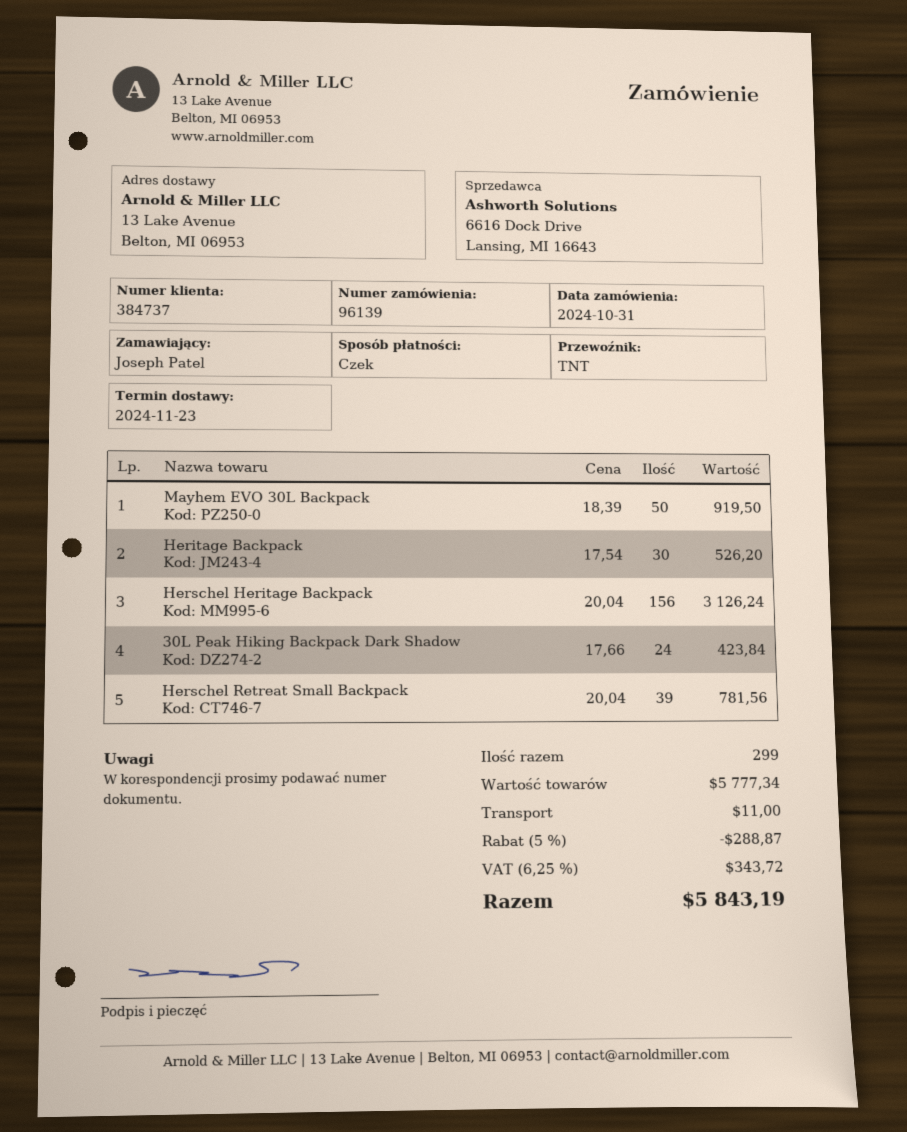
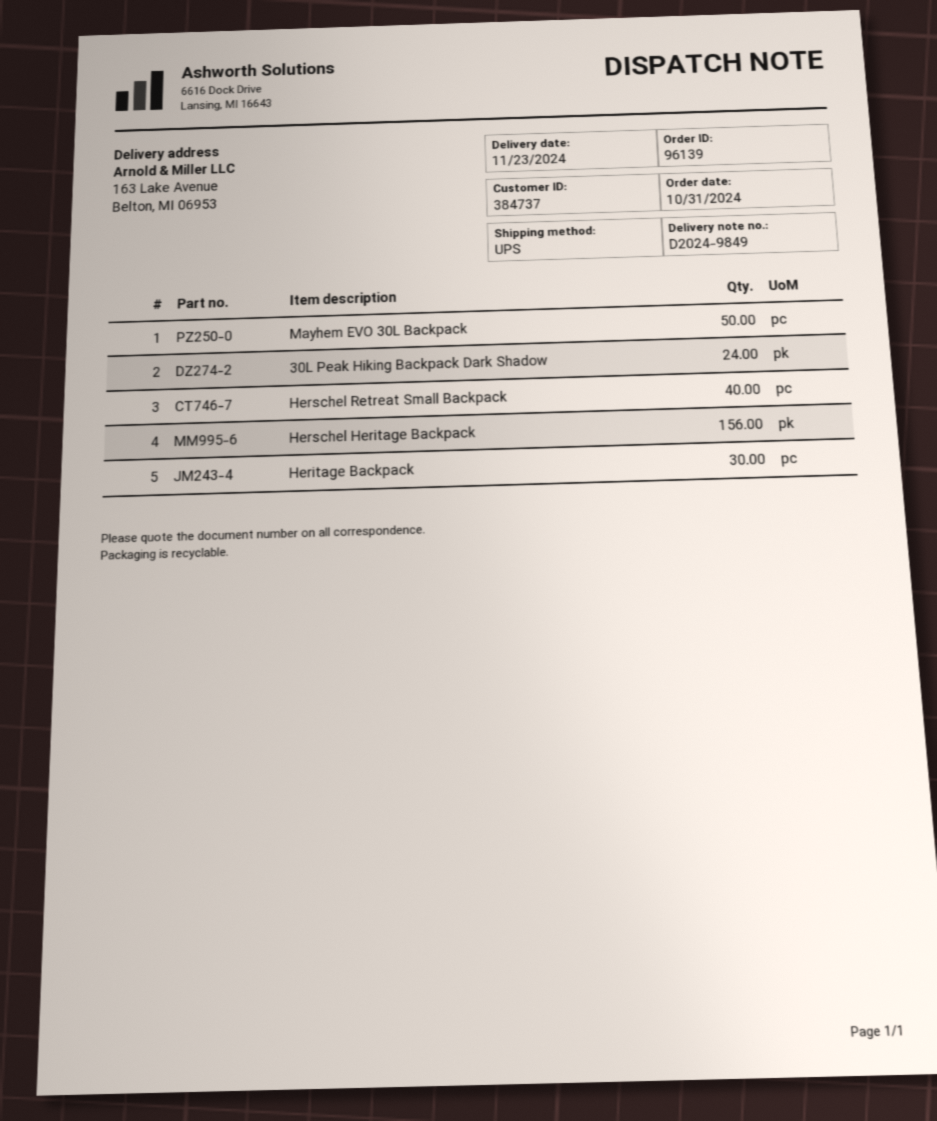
shipping method: TNT -> UPS
ship to: 13 Lake Avenue, Belton, MI 06953 -> 163 Lake Avenue, Belton, MI 06953
Herschel Retreat Small Backpack: 39 -> 40

